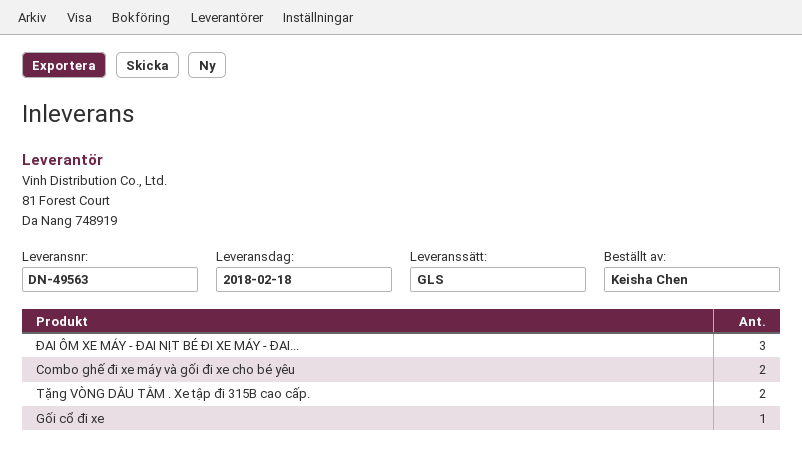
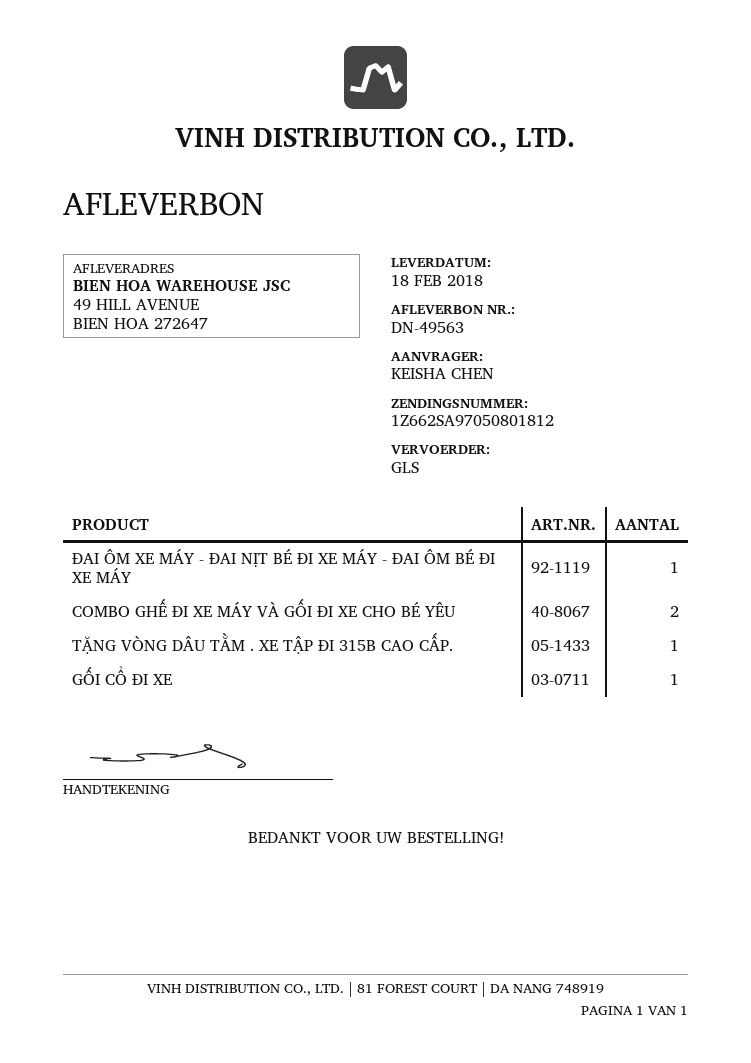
ĐAI ÔM XE MÁY - ĐAI NỊT BÉ ĐI XE MÁY - ĐAI...: 3 -> 1
Tặng VÒNG DÂU TẰM . Xe tập đi 315B cao cấp.: 2 -> 1

